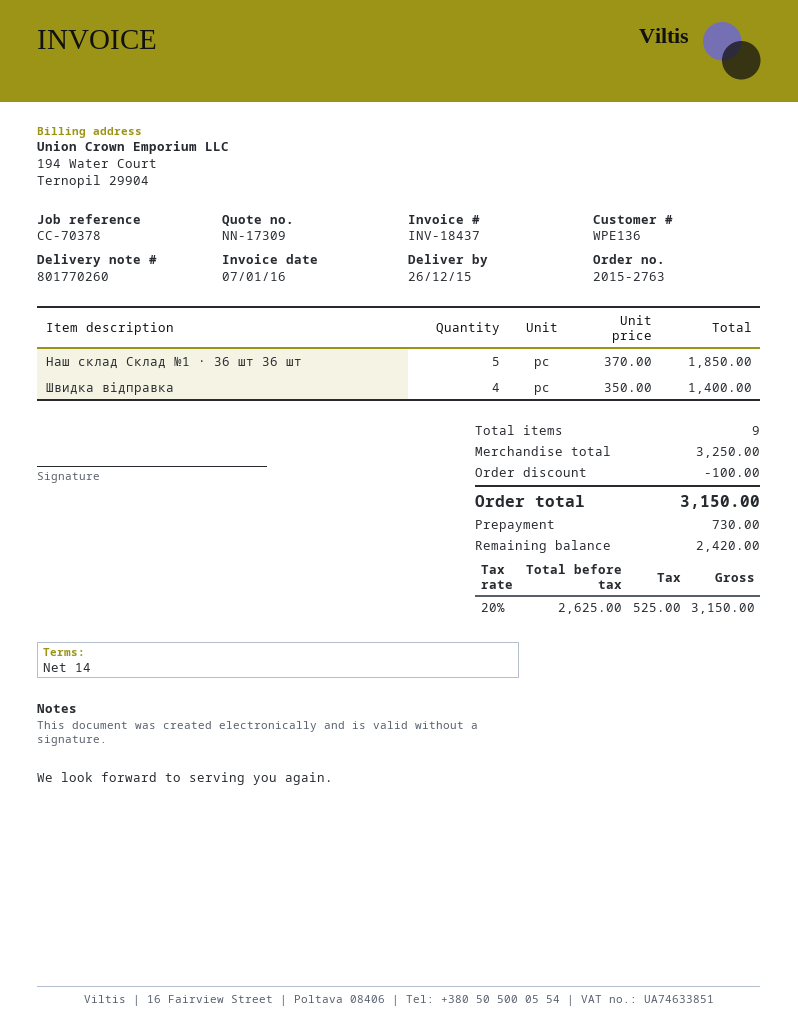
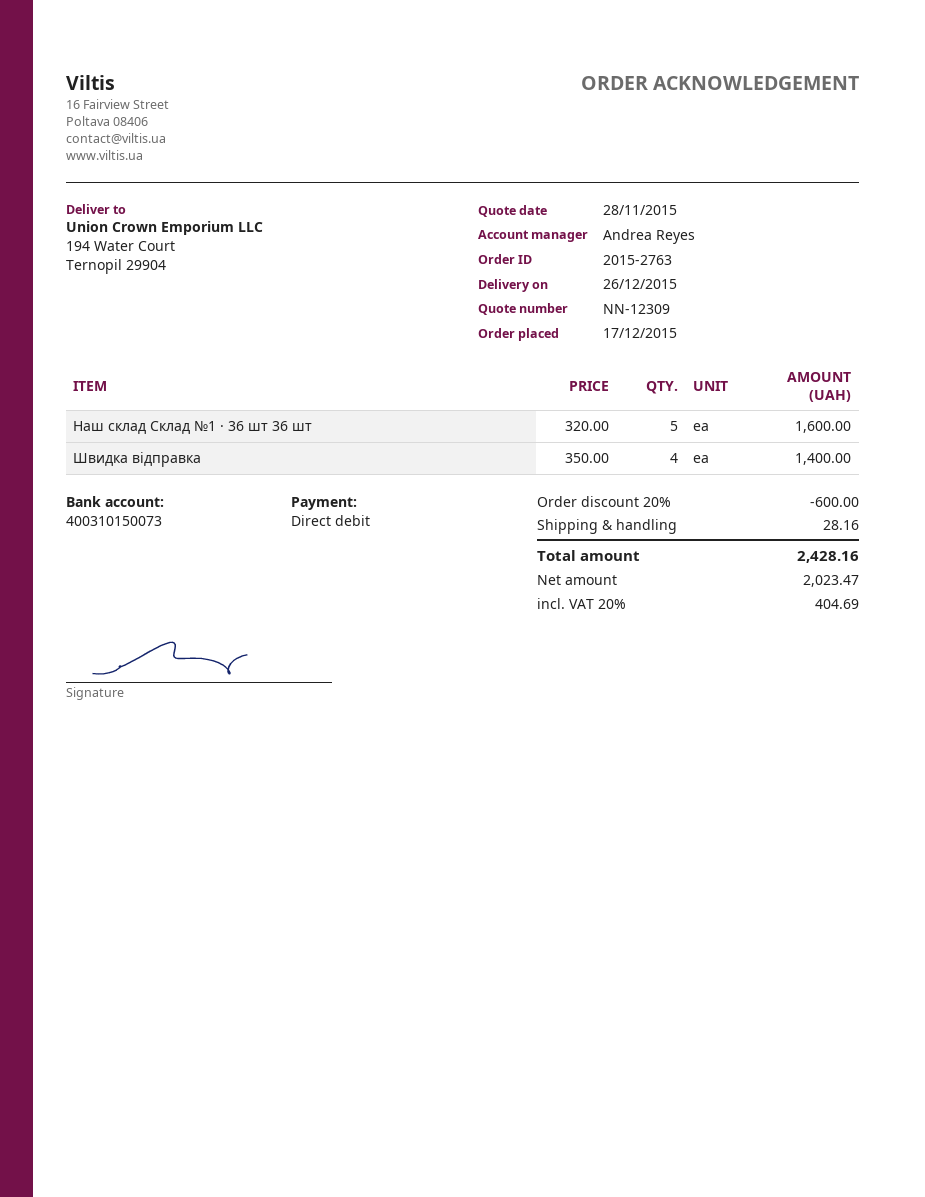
quote number: NN-17309 -> NN-12309
Наш склад Склад №1 · 36 шт 36 шт: 5 x 370.00 = 1850.00 -> 5 x 320.00 = 1600.00
discount: 100.00 -> 600.00
shipping: none -> 28.16
net: 2625.00 -> 2023.47
tax: 20% = 525.00 -> 20% = 404.69
total: 3150.00 -> 2428.16

